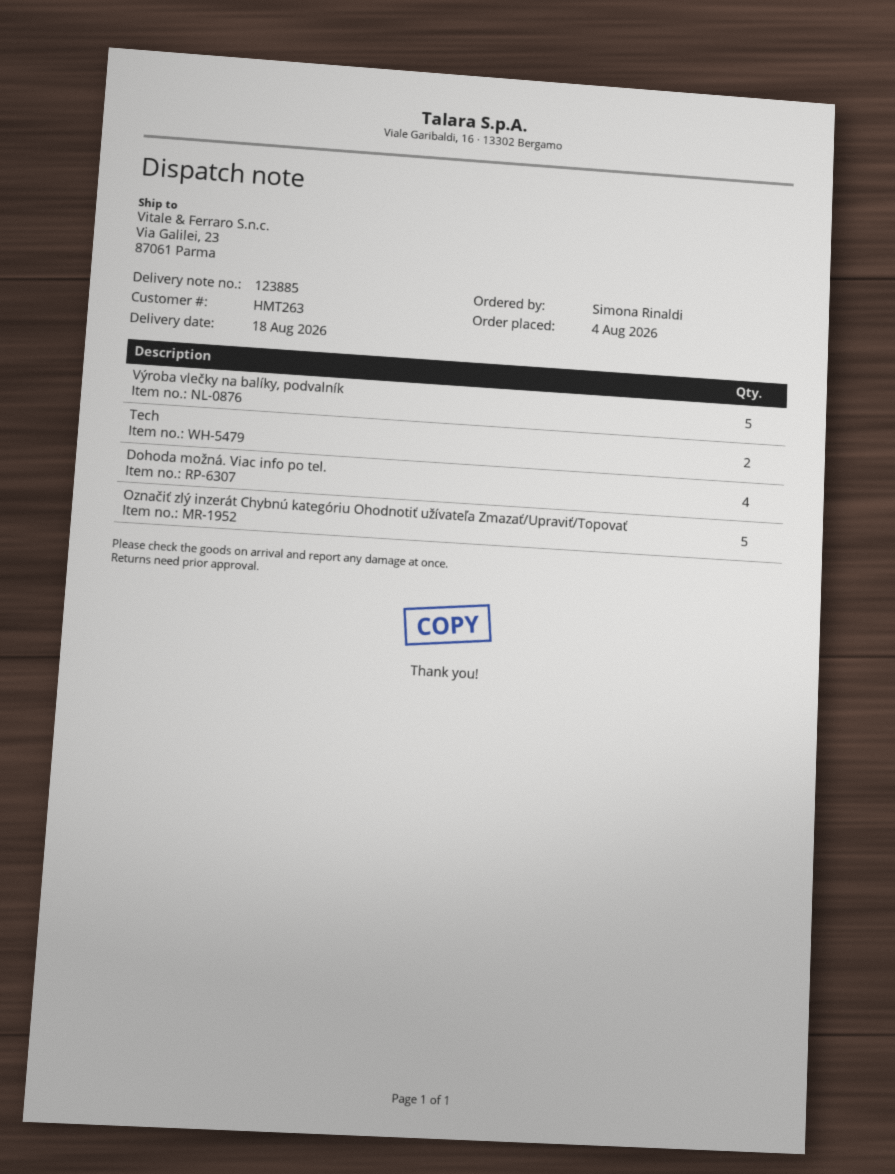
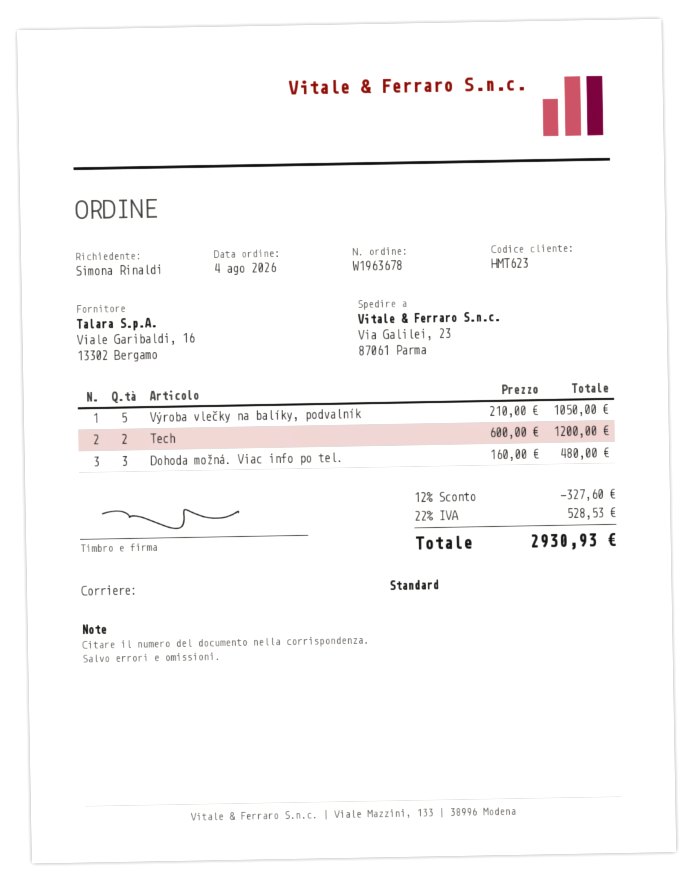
customer number: HMT263 -> HMT623
Dohoda možná. Viac info po tel.: 4 -> 3
Označiť zlý inzerát Chybnú kategóriu Ohodnotiť užívateľa Zmazať/Upraviť/Topovať: 5 -> none

